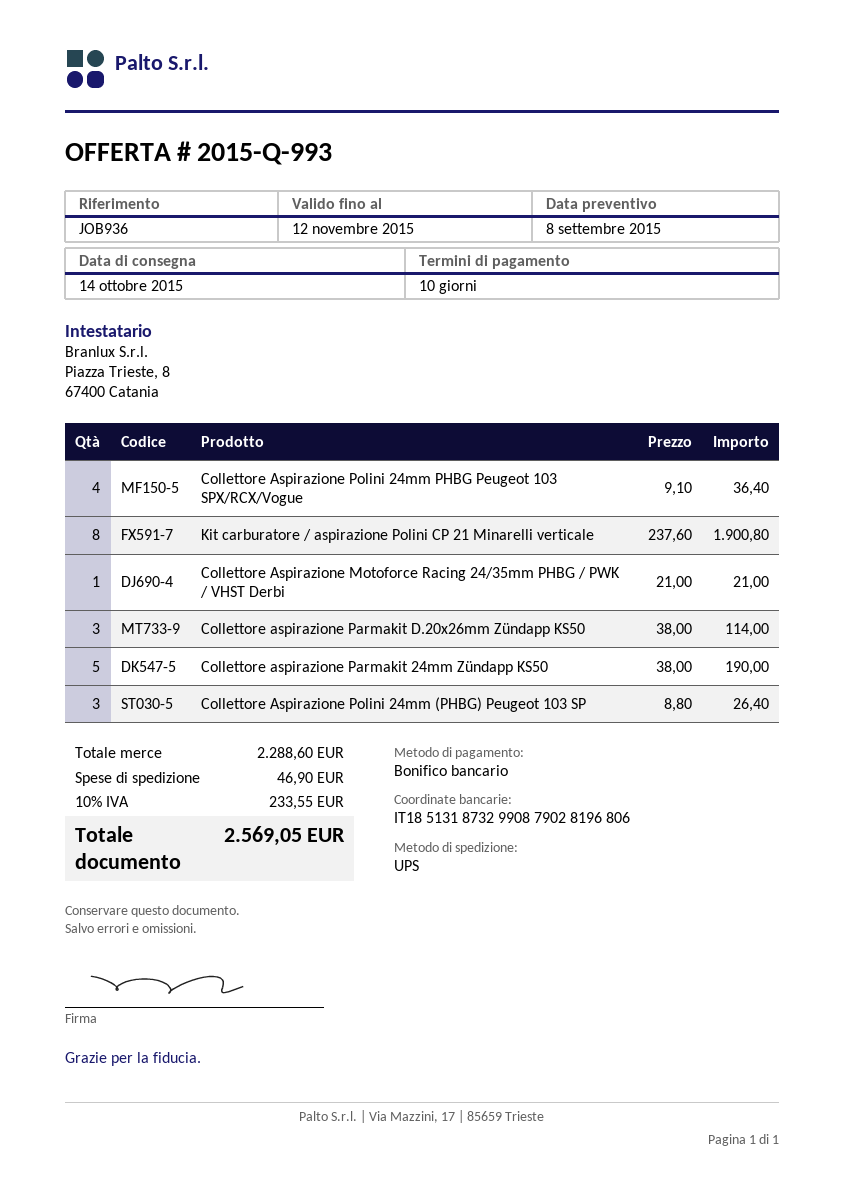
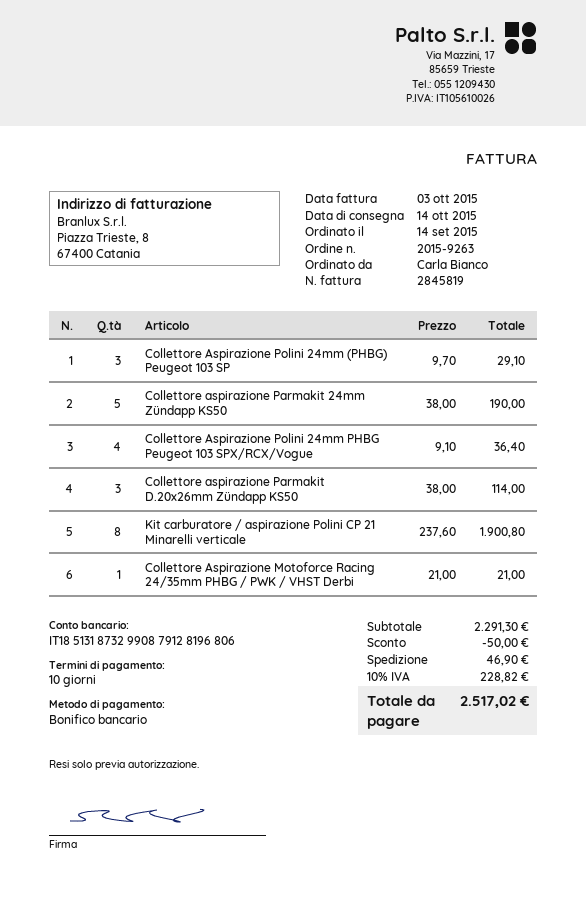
bank account: IT1851318732990879028196806 -> IT1851318732990879128196806
Collettore Aspirazione Polini 24mm (PHBG) Peugeot 103 SP: 3 x 8.80 = 26.40 -> 3 x 9.70 = 29.10
subtotal: 2288.60 -> 2291.30
discount: none -> 50.00
tax: 10% = 233.55 -> 10% = 228.82
total: 2569.05 -> 2517.02

